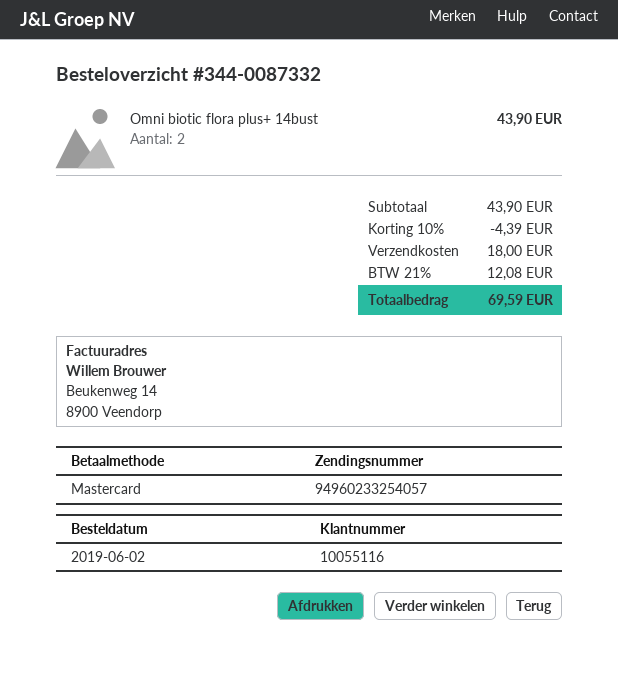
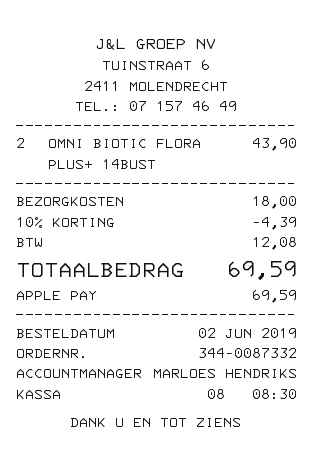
payment method: Mastercard -> Apple Pay

